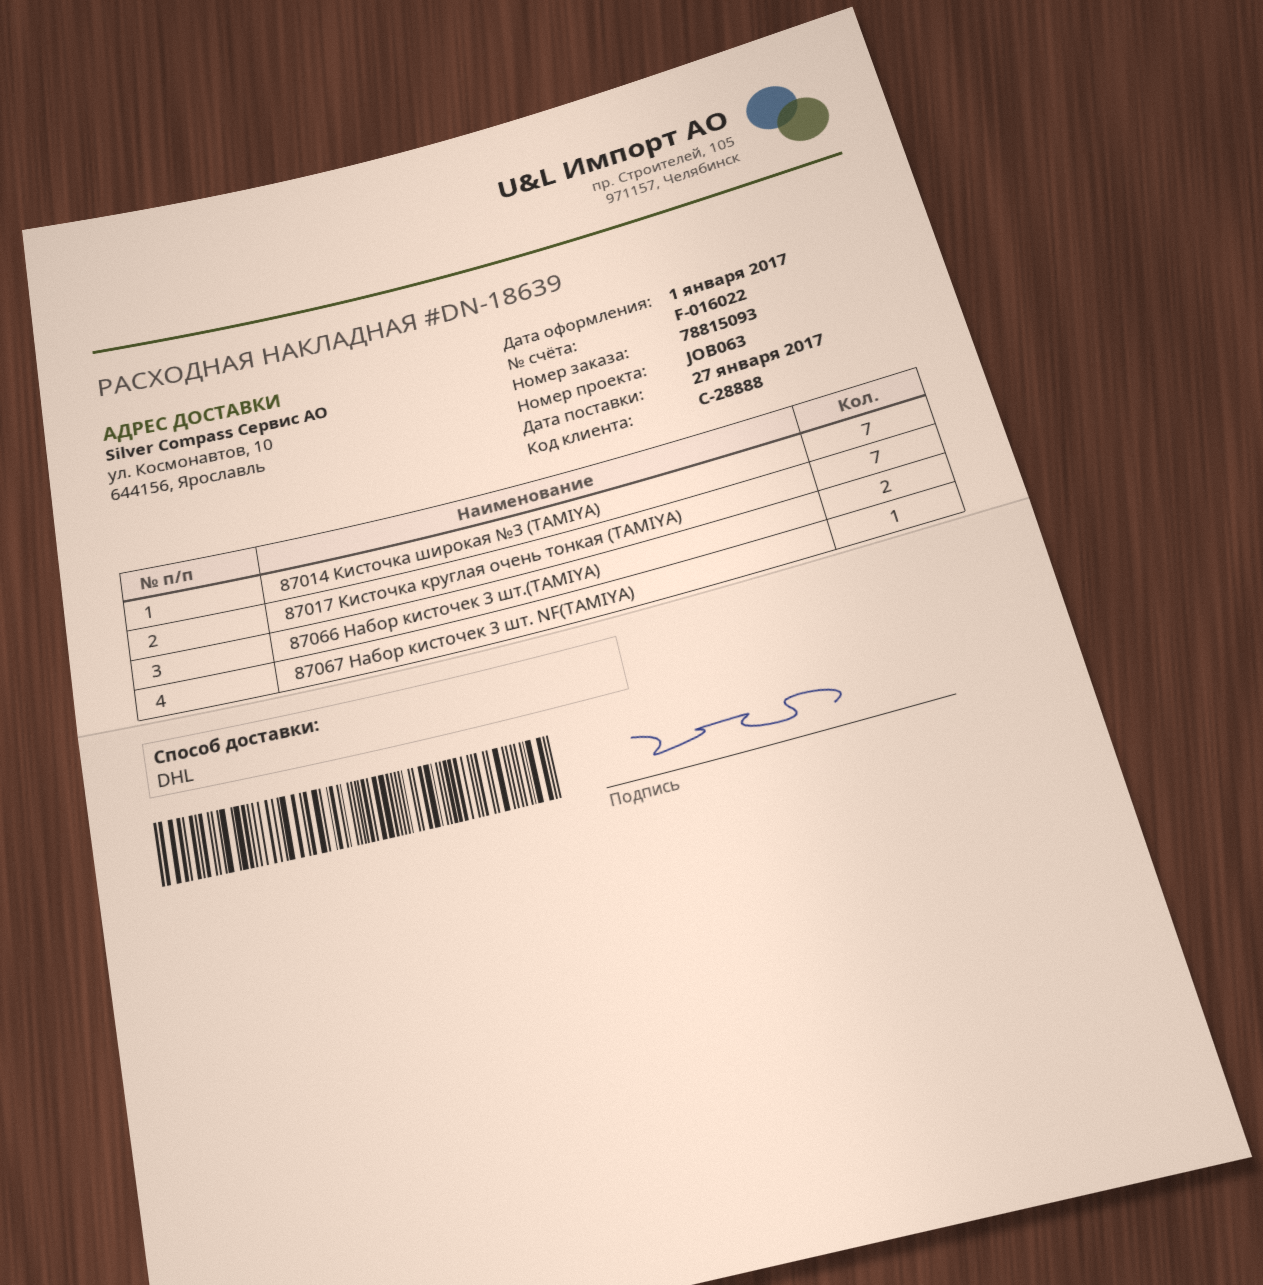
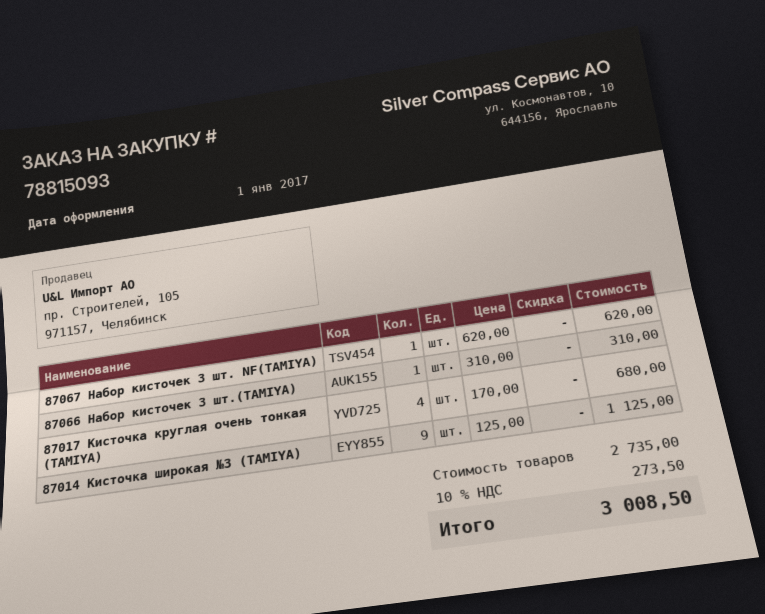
87014 Кисточка широкая №3 (TAMIYA): 7 -> 9
87017 Кисточка круглая очень тонкая (TAMIYA): 7 -> 4
87066 Набор кисточек 3 шт.(TAMIYA): 2 -> 1

